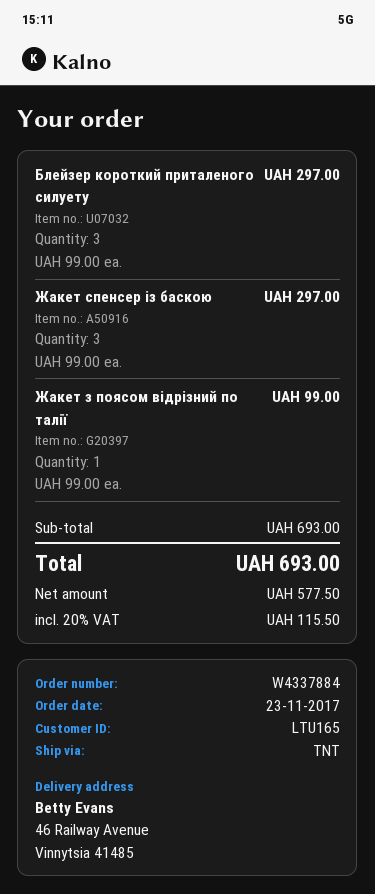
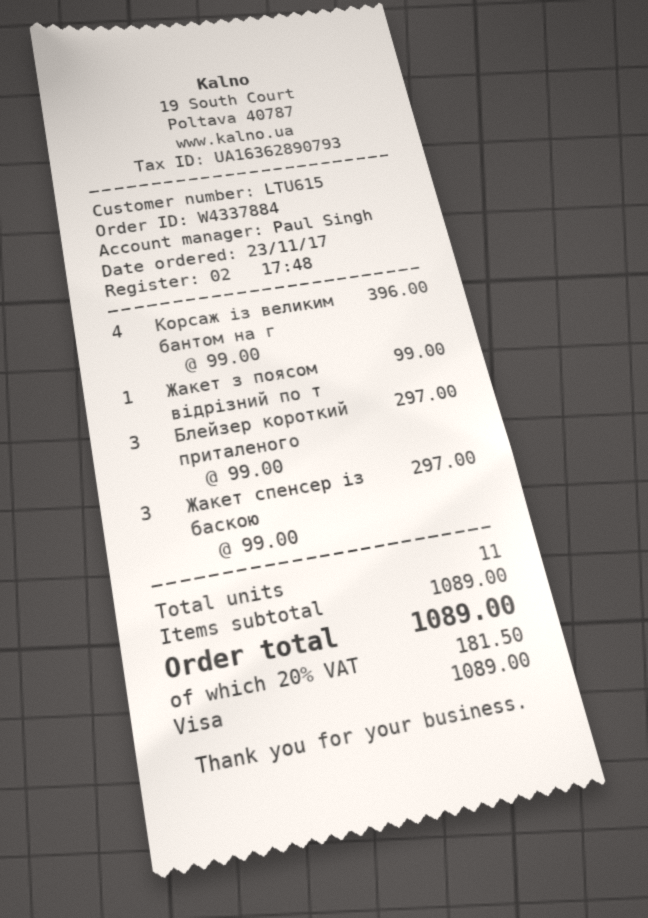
customer number: LTU165 -> LTU615
Корсаж із великим бантом на г: none -> 4 x 99.00 = 396.00
subtotal: 693.00 -> 1089.00
tax: 20% = 115.50 -> 20% = 181.50
total: 693.00 -> 1089.00

